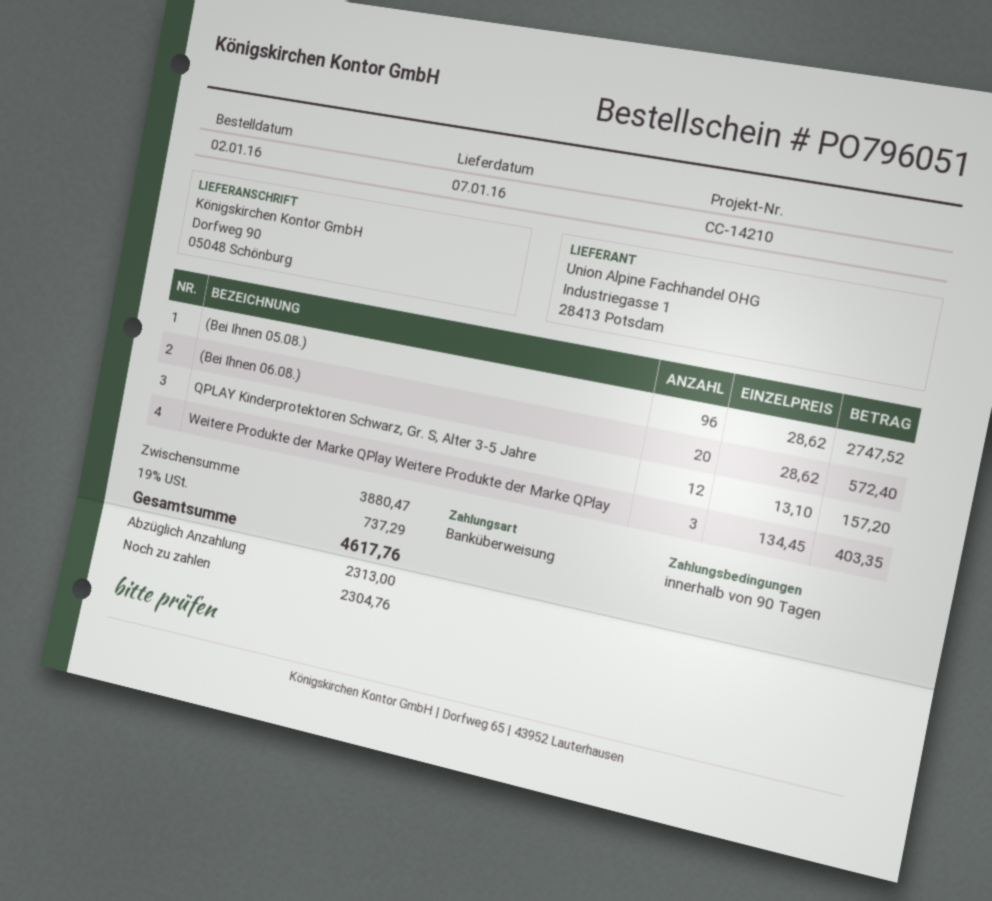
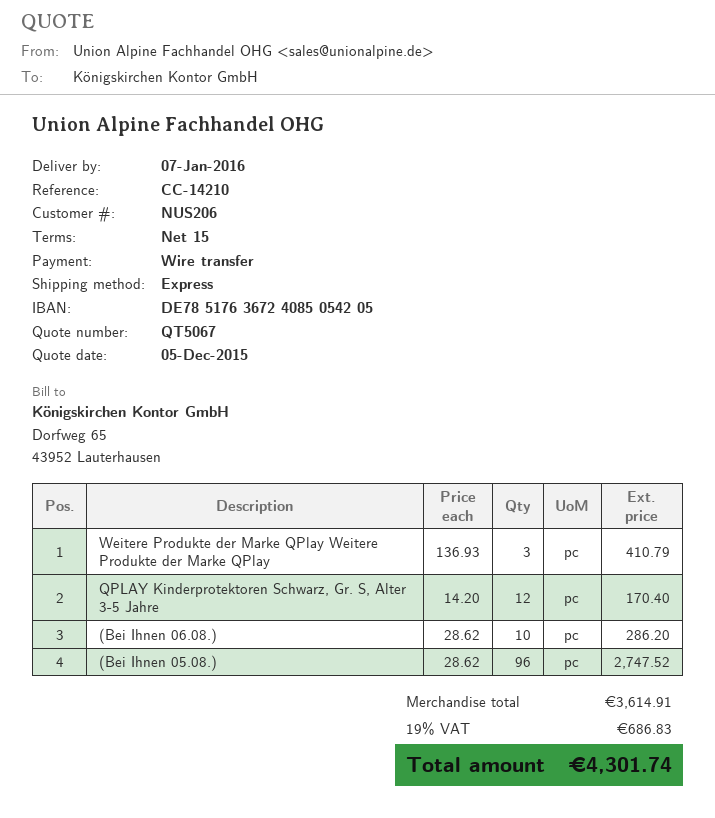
payment terms: 90 days -> 15 days
(Bei Ihnen 06.08.): 20 x 28.62 = 572.40 -> 10 x 28.62 = 286.20
QPLAY Kinderprotektoren Schwarz, Gr. S, Alter 3-5 Jahre: 12 x 13.10 = 157.20 -> 12 x 14.20 = 170.40
Weitere Produkte der Marke QPlay Weitere Produkte der Marke QPlay: 3 x 134.45 = 403.35 -> 3 x 136.93 = 410.79
subtotal: 3880.47 -> 3614.91
tax: 19% = 737.29 -> 19% = 686.83
total: 4617.76 -> 4301.74

